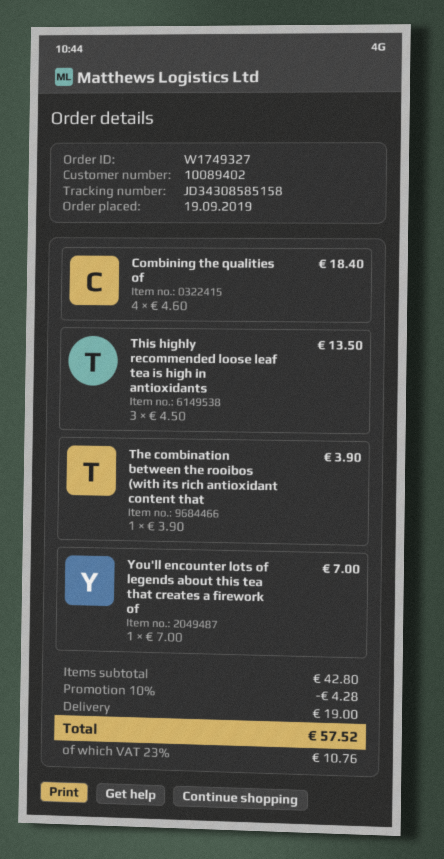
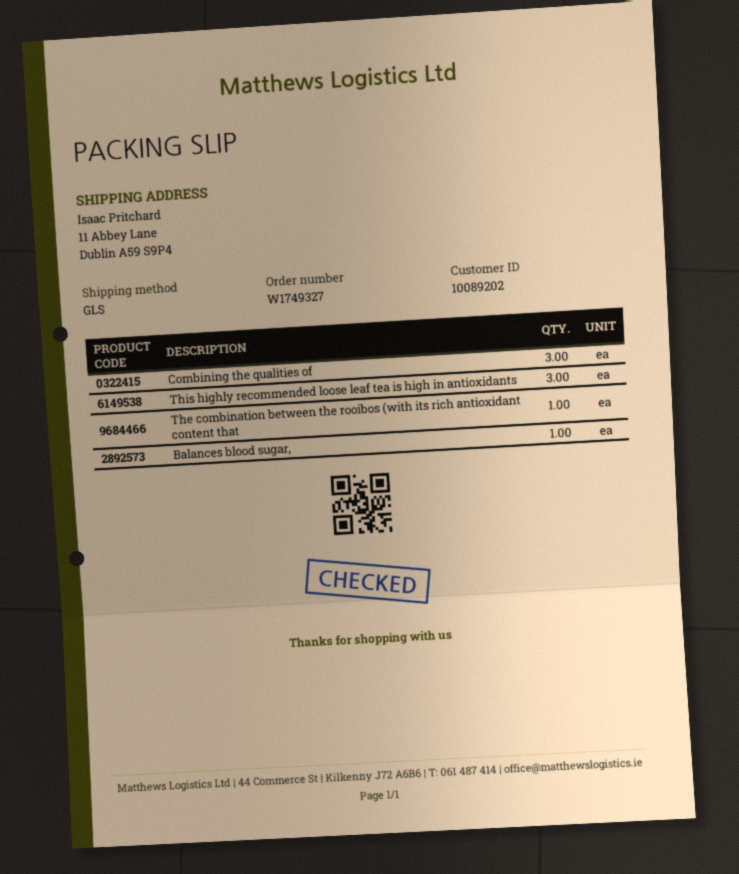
customer number: 10089402 -> 10089202
Combining the qualities of: 4 -> 3
You'll encounter lots of legends about this tea that creates a firework of: 1 -> none
Balances blood sugar,: none -> 1

